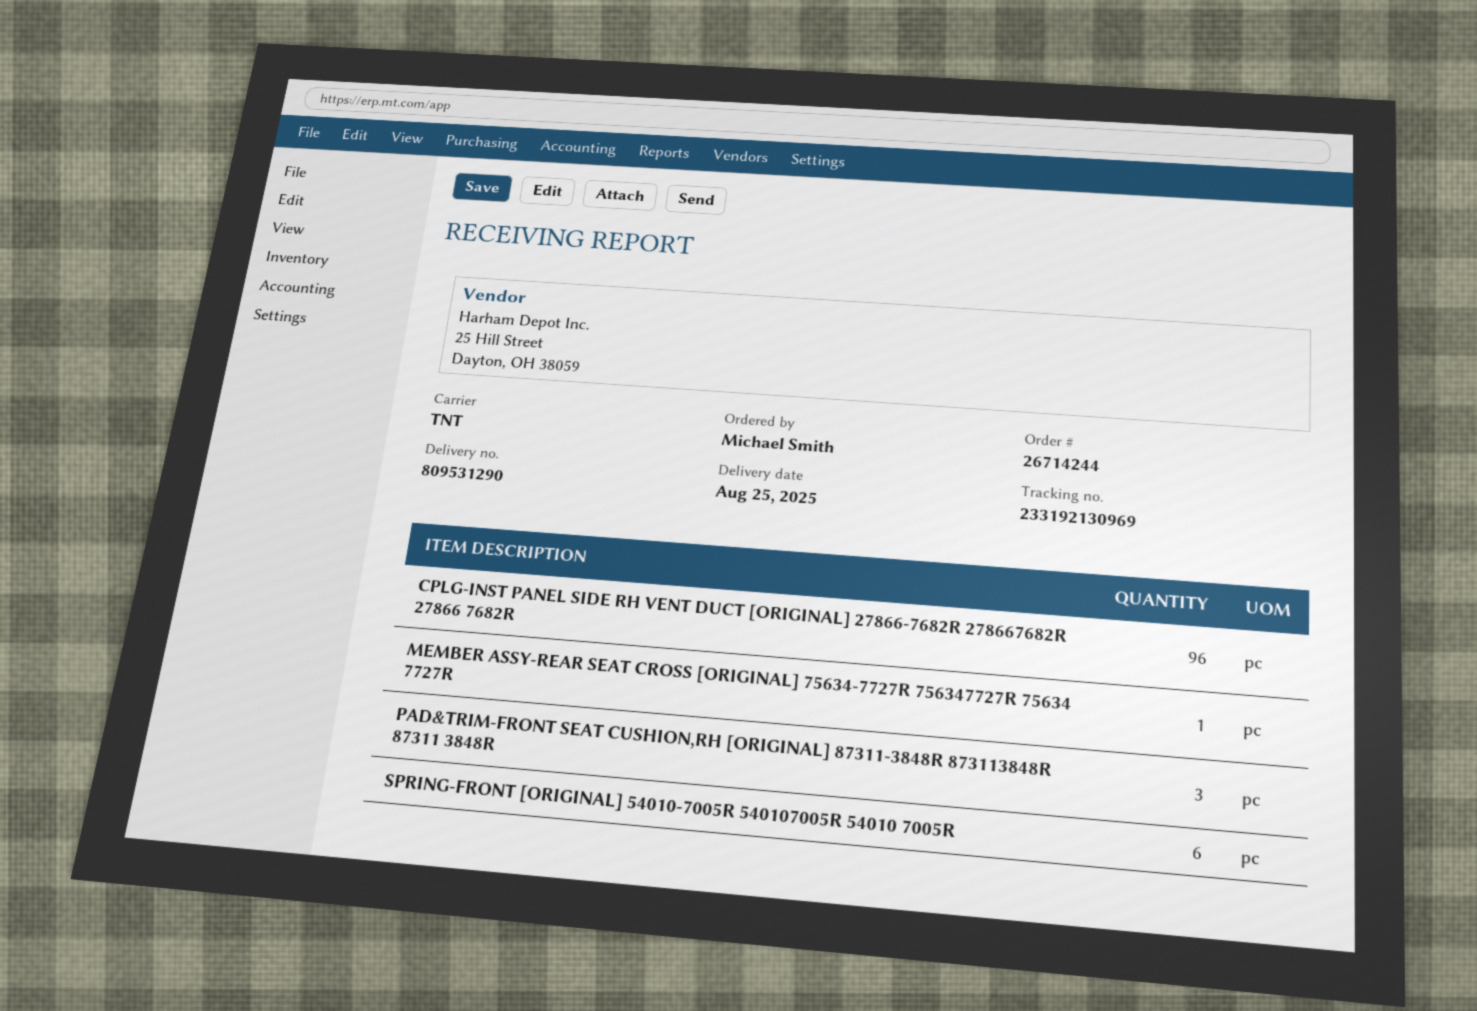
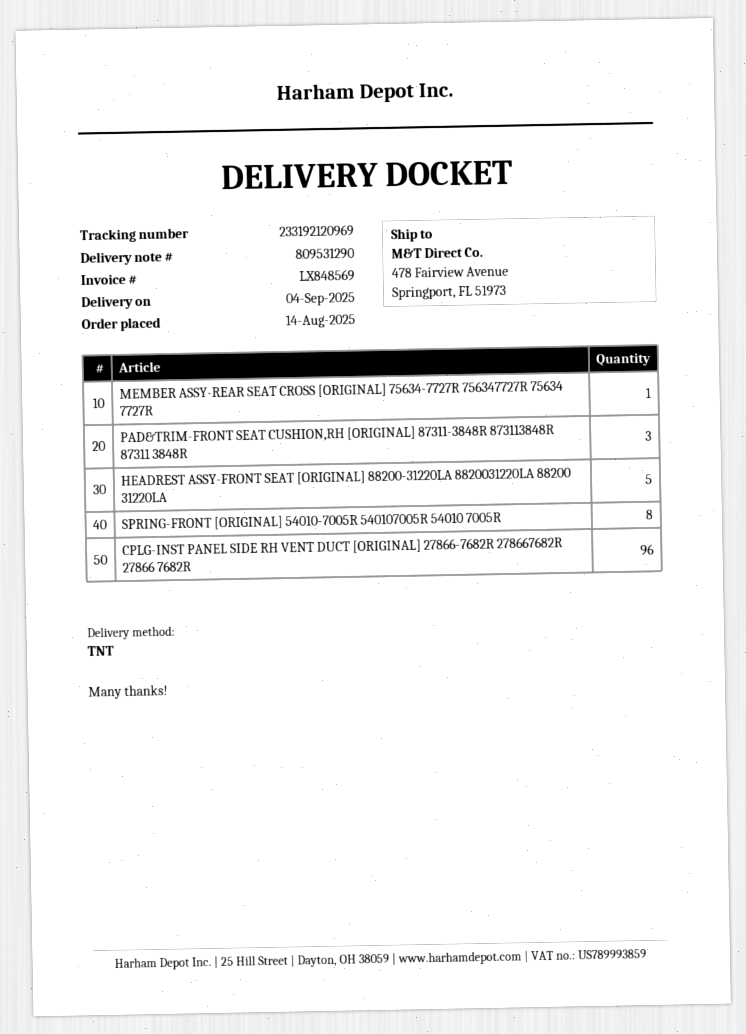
delivery date: 2025-08-25 -> 2025-09-04
tracking number: 233192130969 -> 233192120969
SPRING-FRONT [ORIGINAL] 54010-7005R 540107005R 54010 7005R: 6 -> 8
HEADREST ASSY-FRONT SEAT [ORIGINAL] 88200-31220LA 8820031220LA 88200 31220LA: none -> 5

